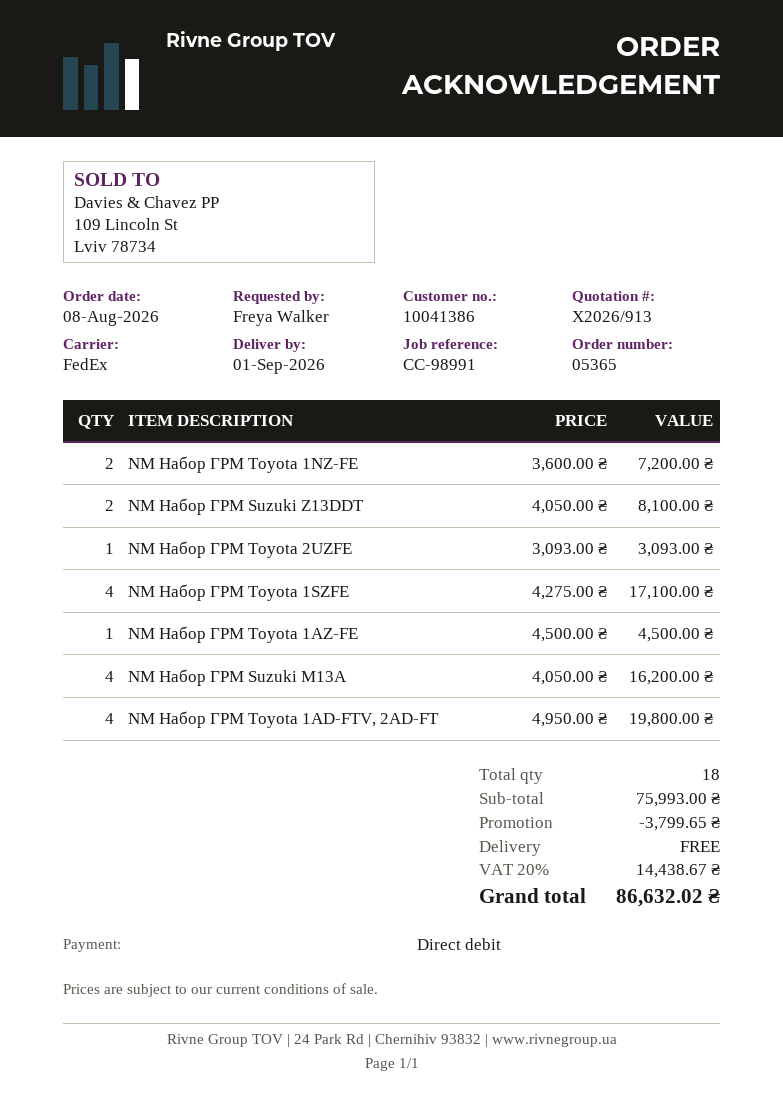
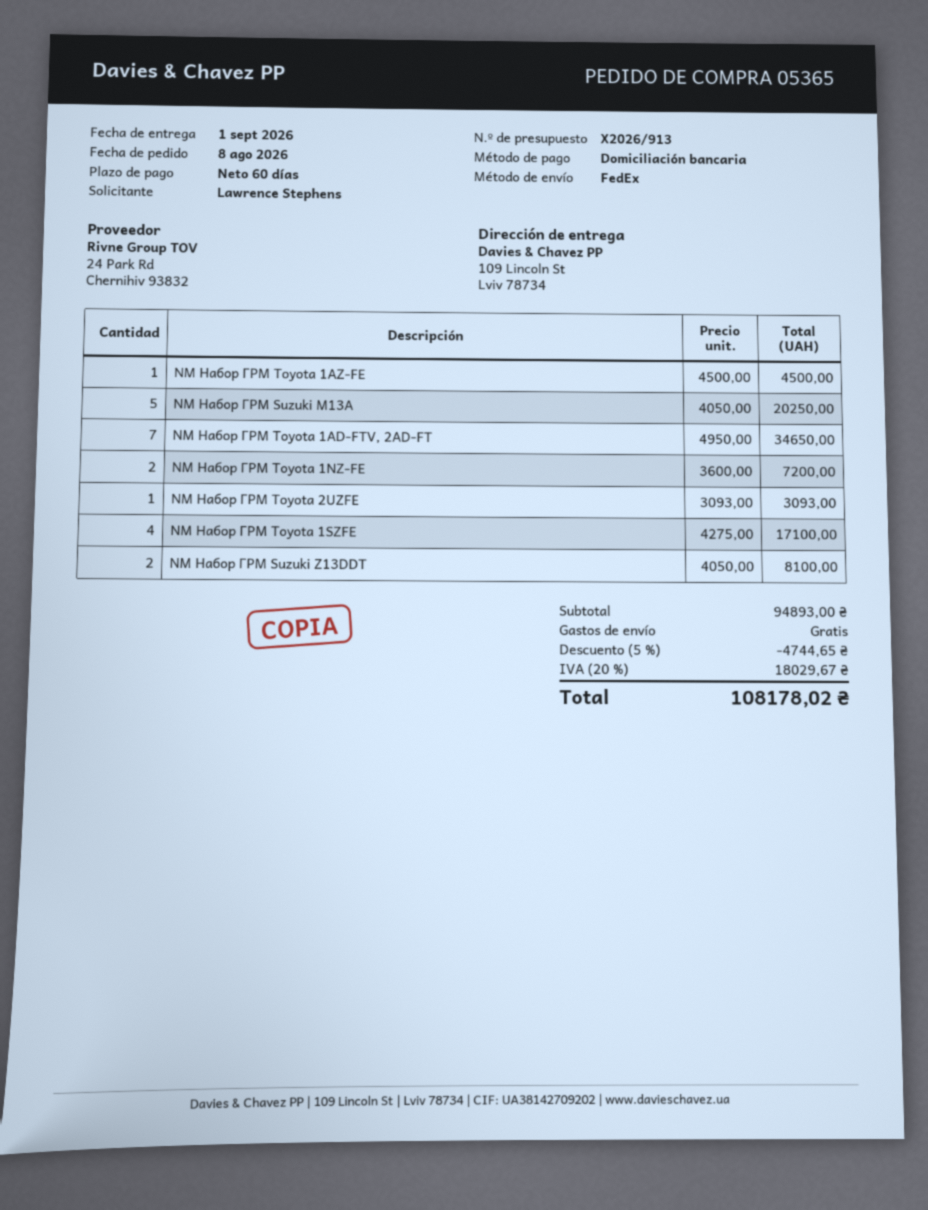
ordered by: Freya Walker -> Lawrence Stephens
NM Набор ГРМ Suzuki M13A: 4 x 4050.00 = 16200.00 -> 5 x 4050.00 = 20250.00
NM Набор ГРМ Toyota 1AD-FTV, 2AD-FT: 4 x 4950.00 = 19800.00 -> 7 x 4950.00 = 34650.00
subtotal: 75993.00 -> 94893.00
discount: 3799.65 -> 4744.65
tax: 20% = 14438.67 -> 20% = 18029.67
total: 86632.02 -> 108178.02

